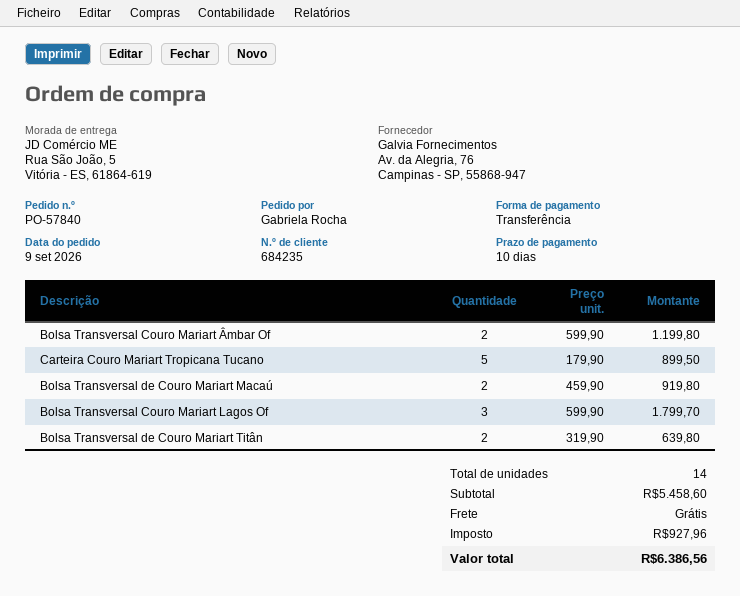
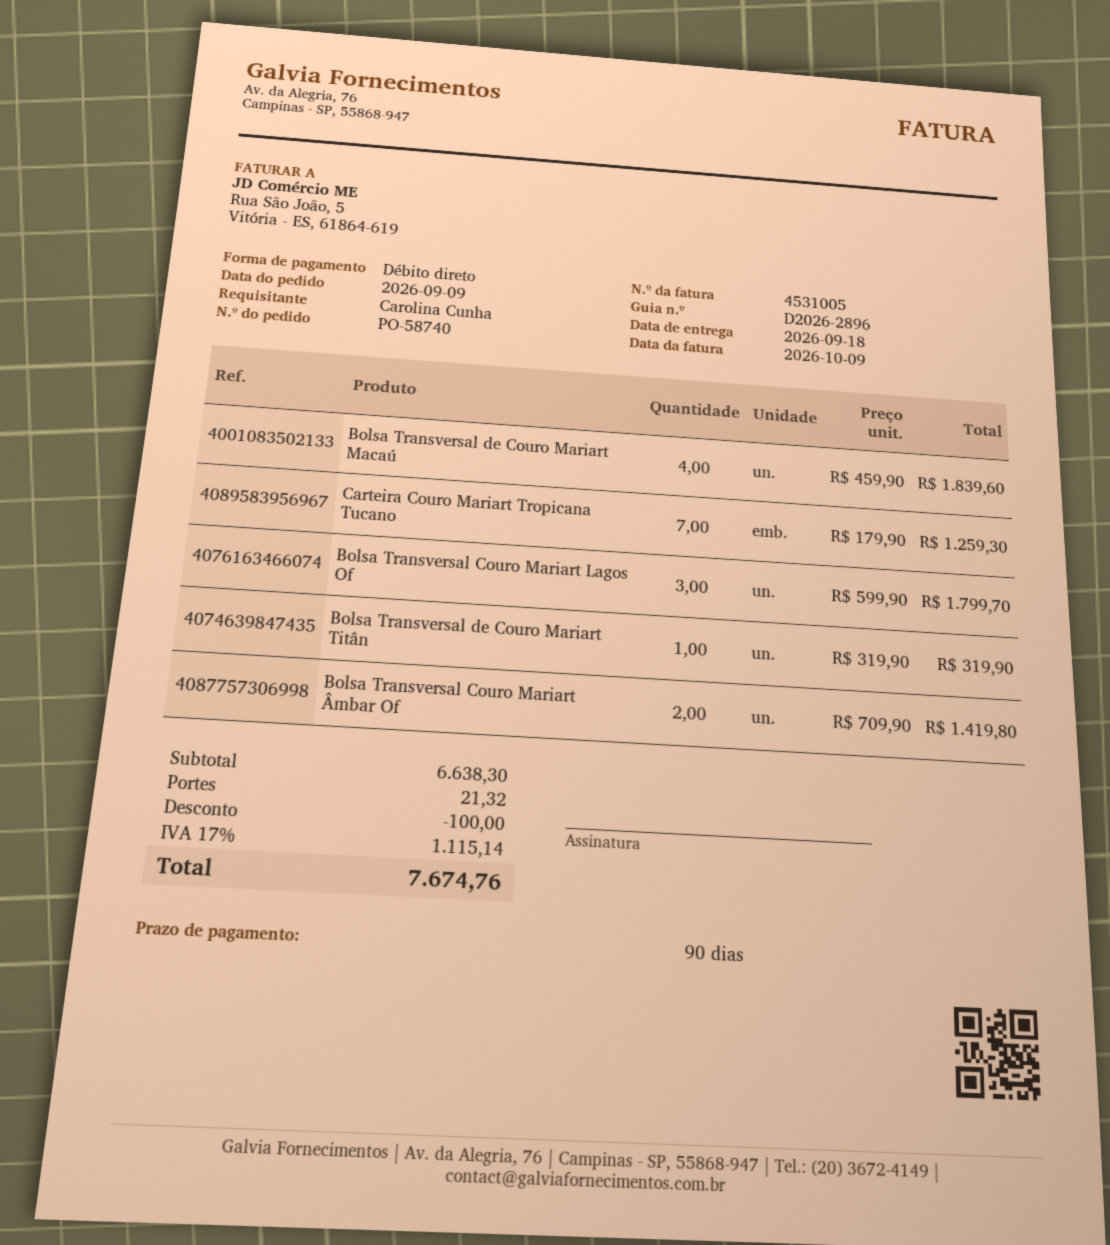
order number: PO-57840 -> PO-58740
payment terms: 10 days -> 90 days
ordered by: Gabriela Rocha -> Carolina Cunha
payment method: bank transfer -> direct debit
Bolsa Transversal Couro Mariart Âmbar Of: 2 x 599.90 = 1199.80 -> 2 x 709.90 = 1419.80
Carteira Couro Mariart Tropicana Tucano: 5 x 179.90 = 899.50 -> 7 x 179.90 = 1259.30
Bolsa Transversal de Couro Mariart Macaú: 2 x 459.90 = 919.80 -> 4 x 459.90 = 1839.60
Bolsa Transversal de Couro Mariart Titân: 2 x 319.90 = 639.80 -> 1 x 319.90 = 319.90
subtotal: 5458.60 -> 6638.30
discount: none -> 100.00
shipping: 0.00 -> 21.32
tax: 927.96 -> 1115.14
total: 6386.56 -> 7674.76

